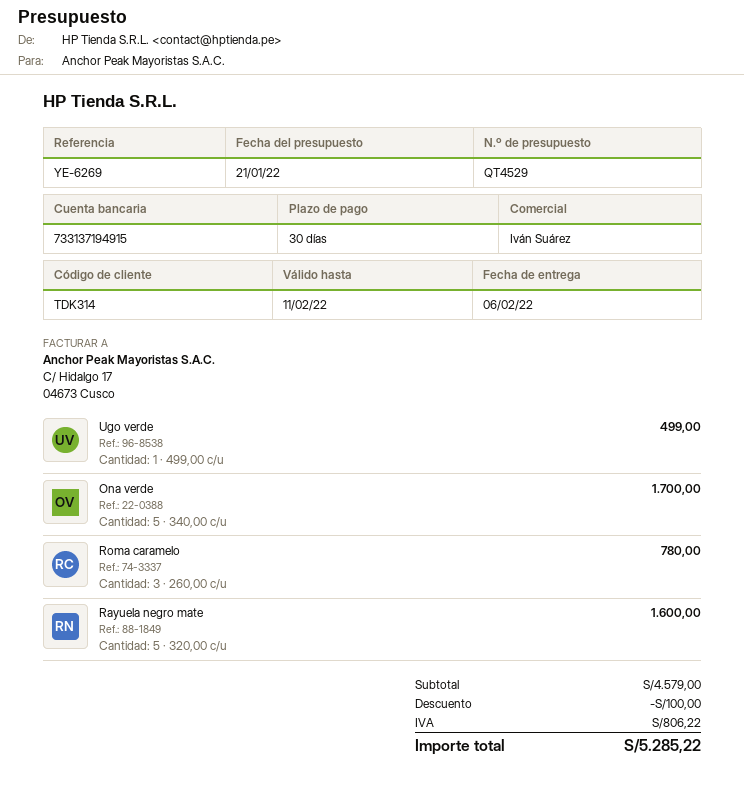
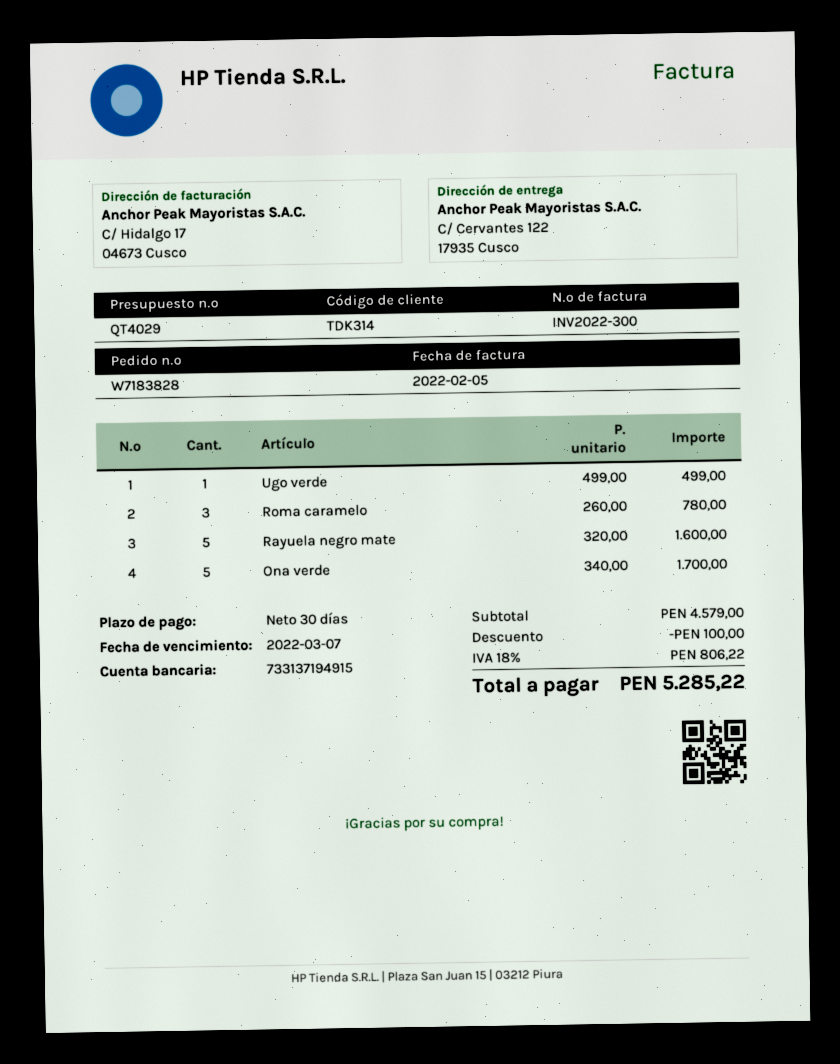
quote number: QT4529 -> QT4029

